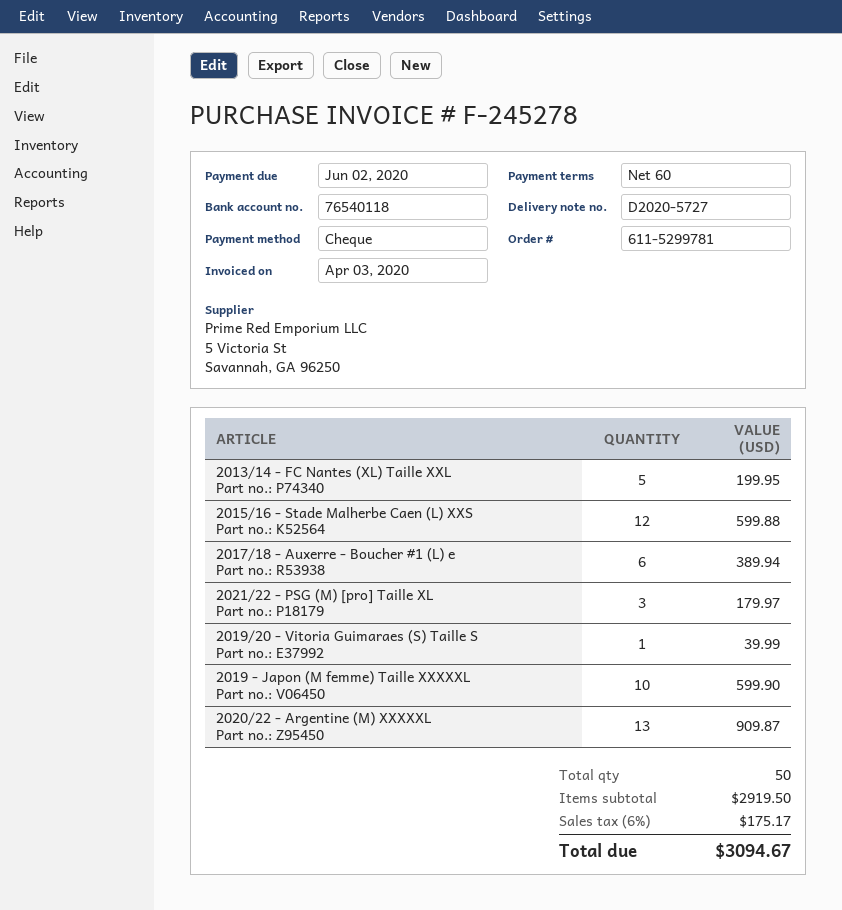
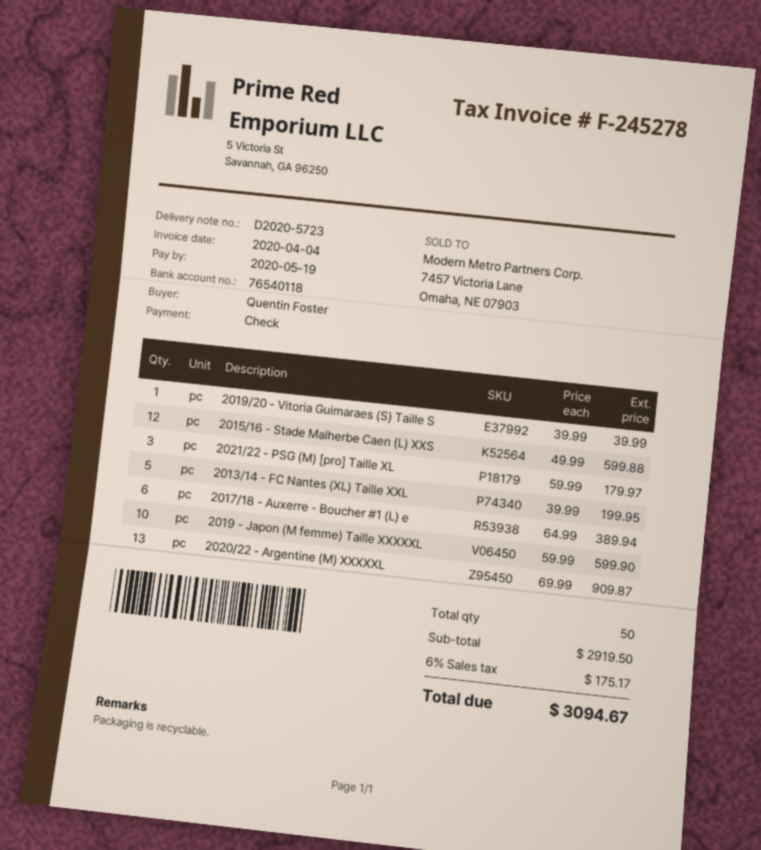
delivery note number: D2020-5727 -> D2020-5723
invoice date: 2020-04-03 -> 2020-04-04
due date: 2020-06-02 -> 2020-05-19

